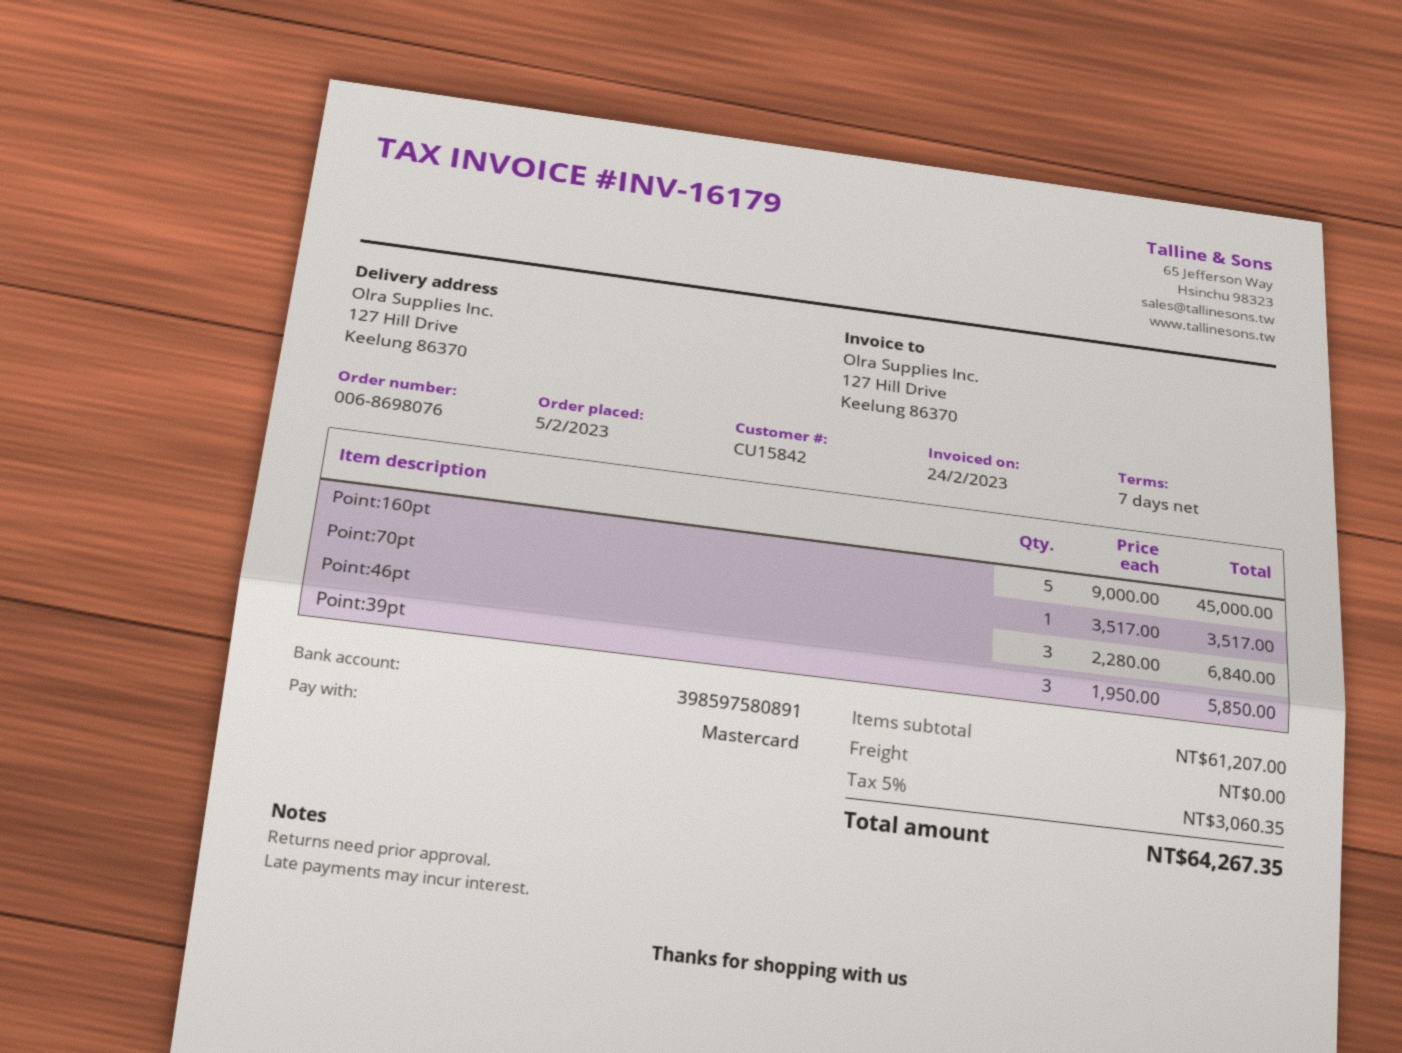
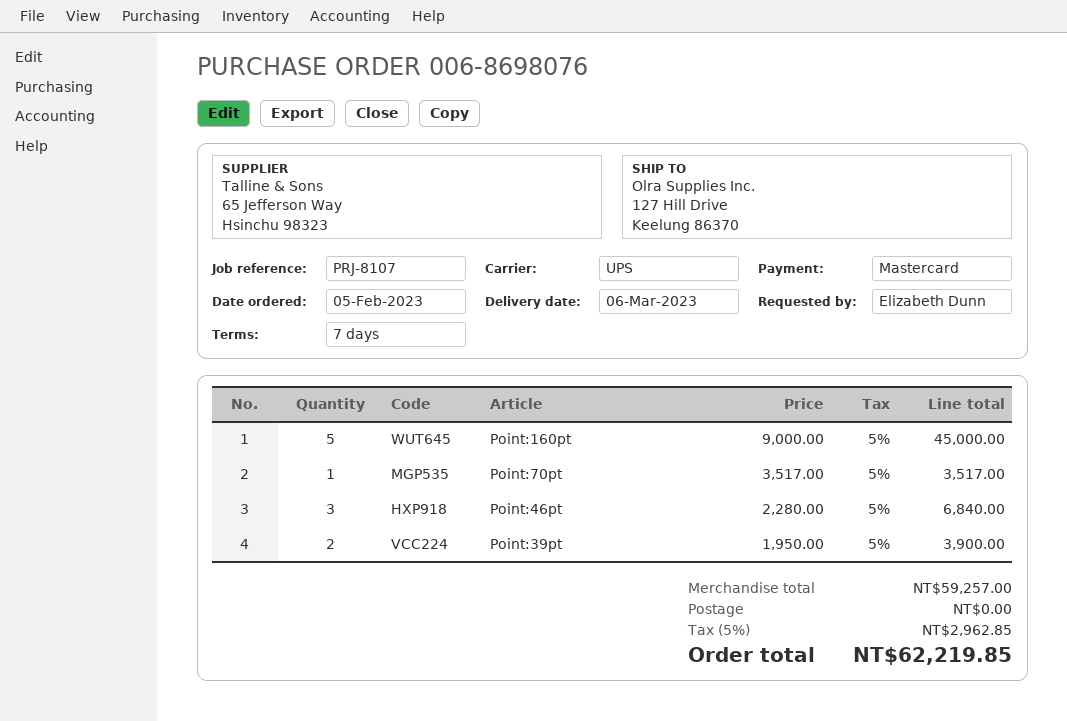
Point:39pt: 3 x 1950.00 = 5850.00 -> 2 x 1950.00 = 3900.00
subtotal: 61207.00 -> 59257.00
tax: 5% = 3060.35 -> 5% = 2962.85
total: 64267.35 -> 62219.85

